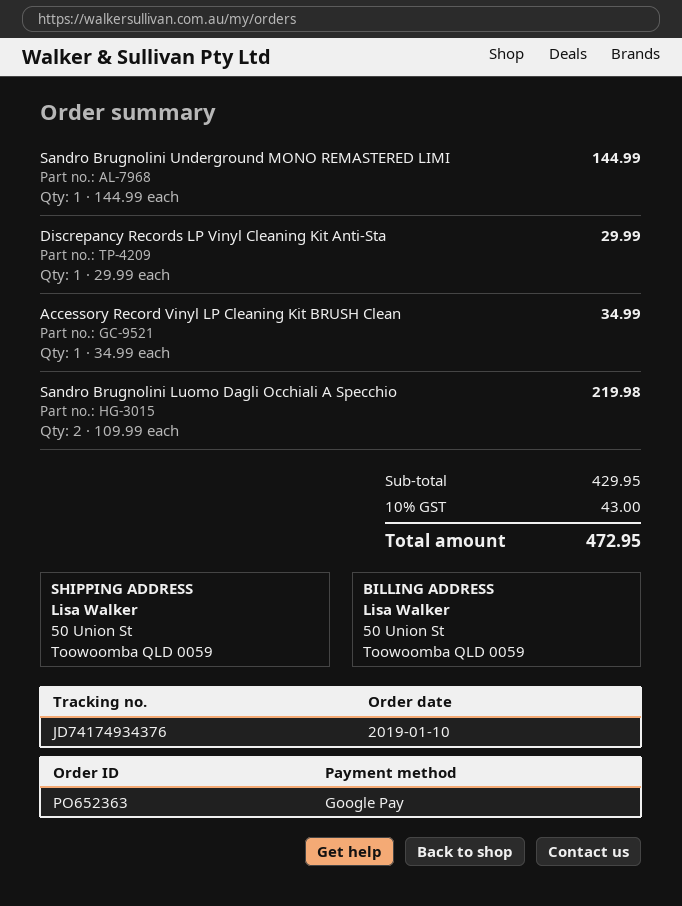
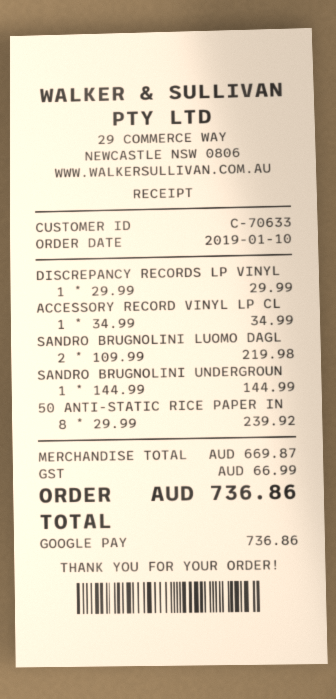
50 ANTI-STATIC RICE PAPER IN: none -> 8 x 29.99 = 239.92
subtotal: 429.95 -> 669.87
tax: 43.00 -> 66.99
total: 472.95 -> 736.86

